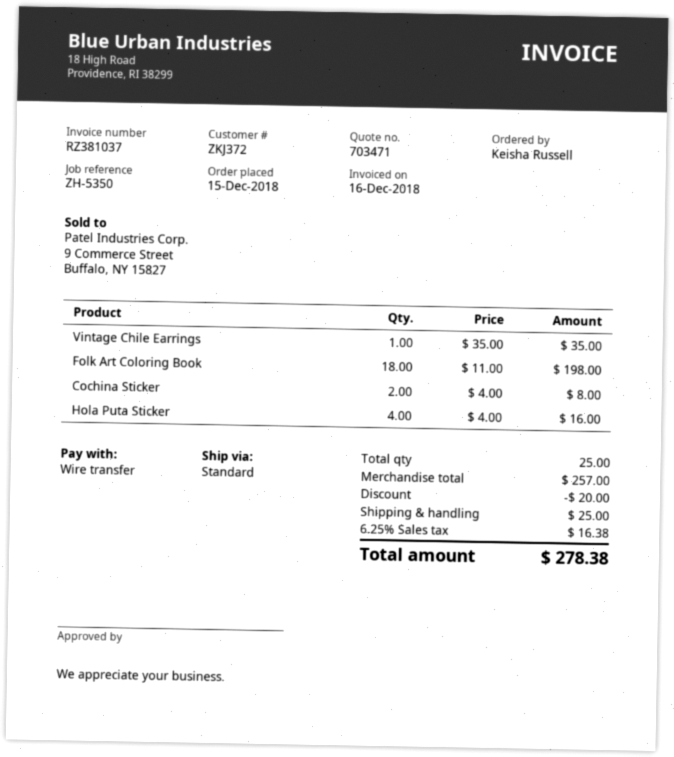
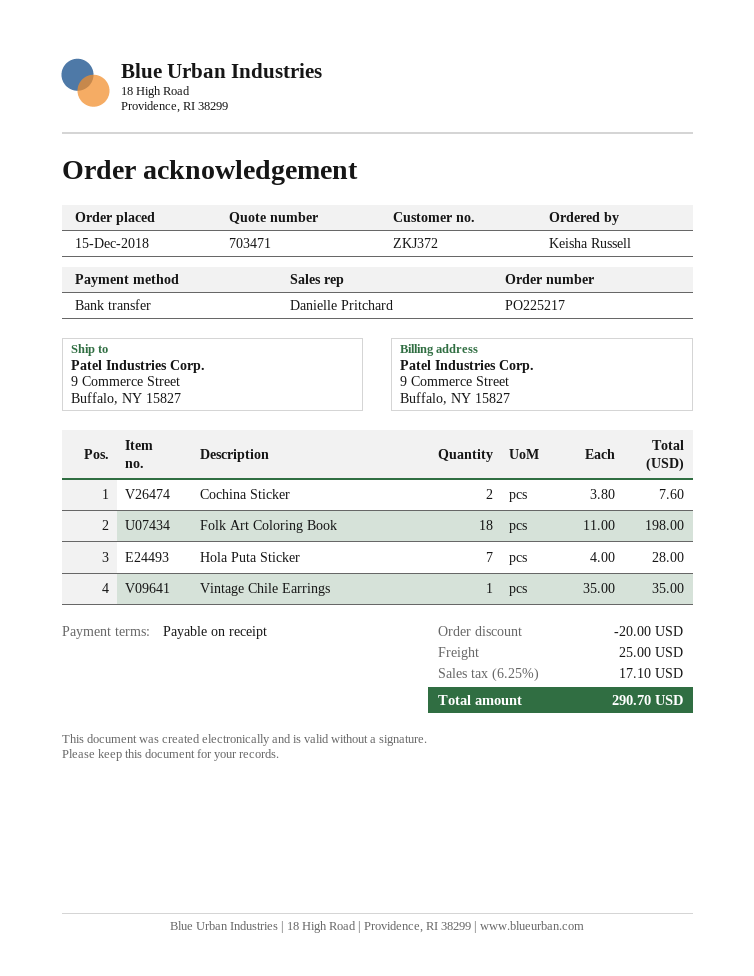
Cochina Sticker: 2 x 4.00 = 8.00 -> 2 x 3.80 = 7.60
Hola Puta Sticker: 4 x 4.00 = 16.00 -> 7 x 4.00 = 28.00
tax: 6.25% = 16.38 -> 6.25% = 17.10
total: 278.38 -> 290.70

